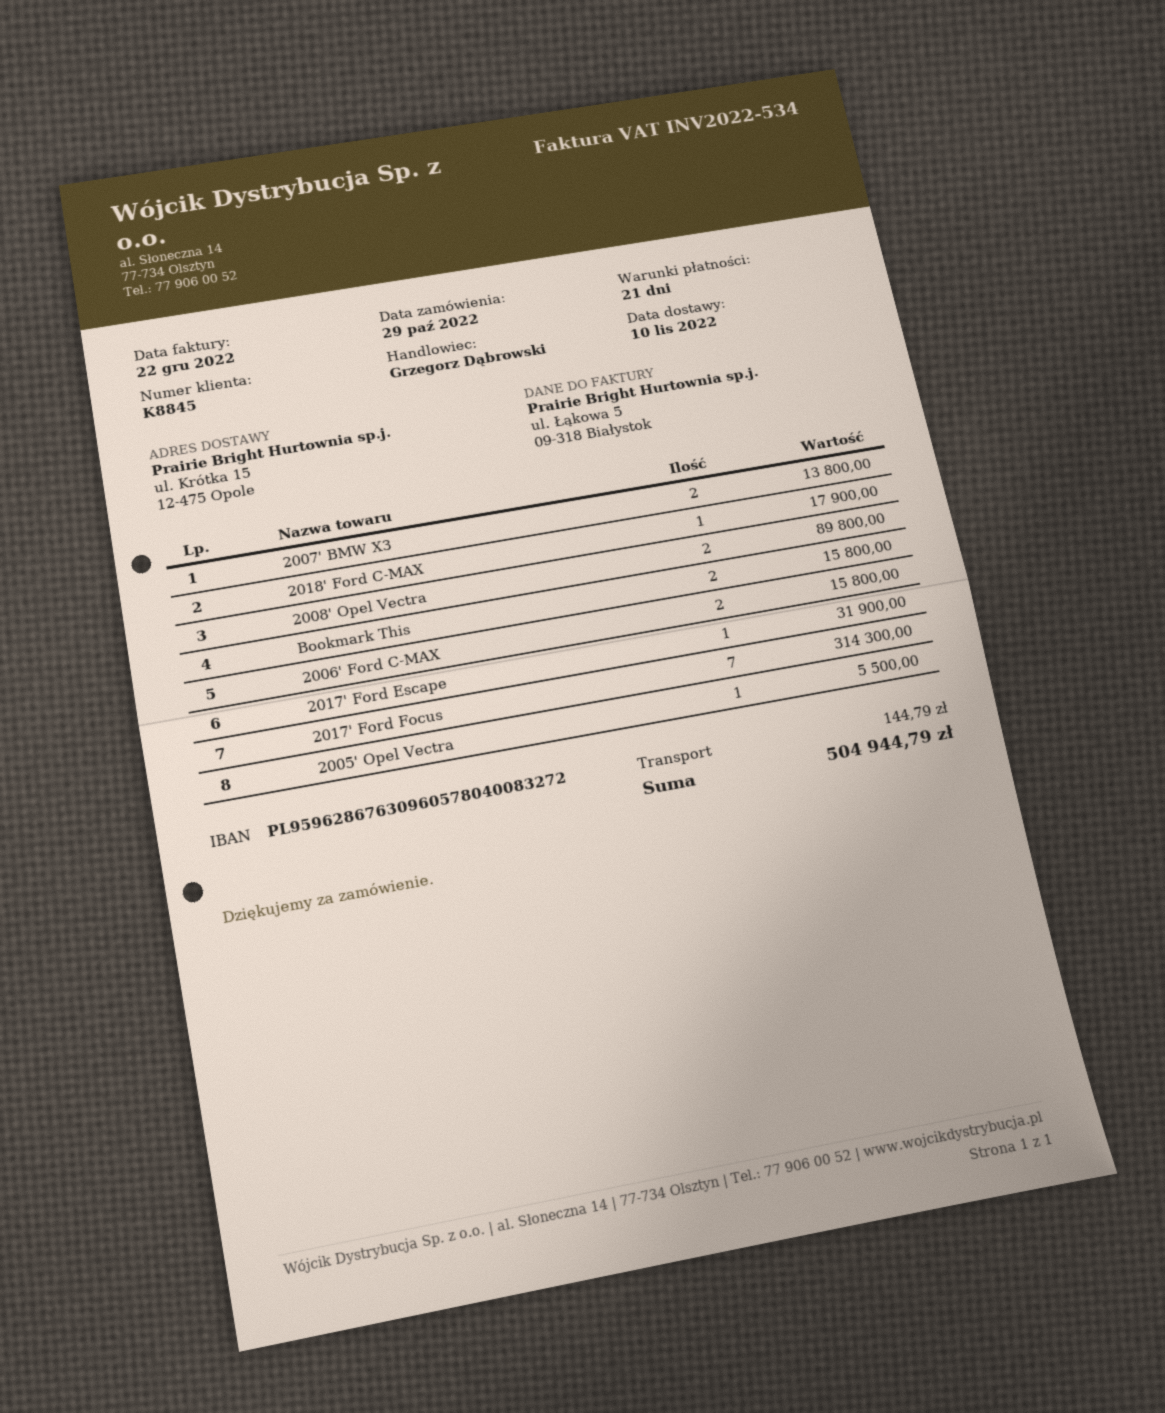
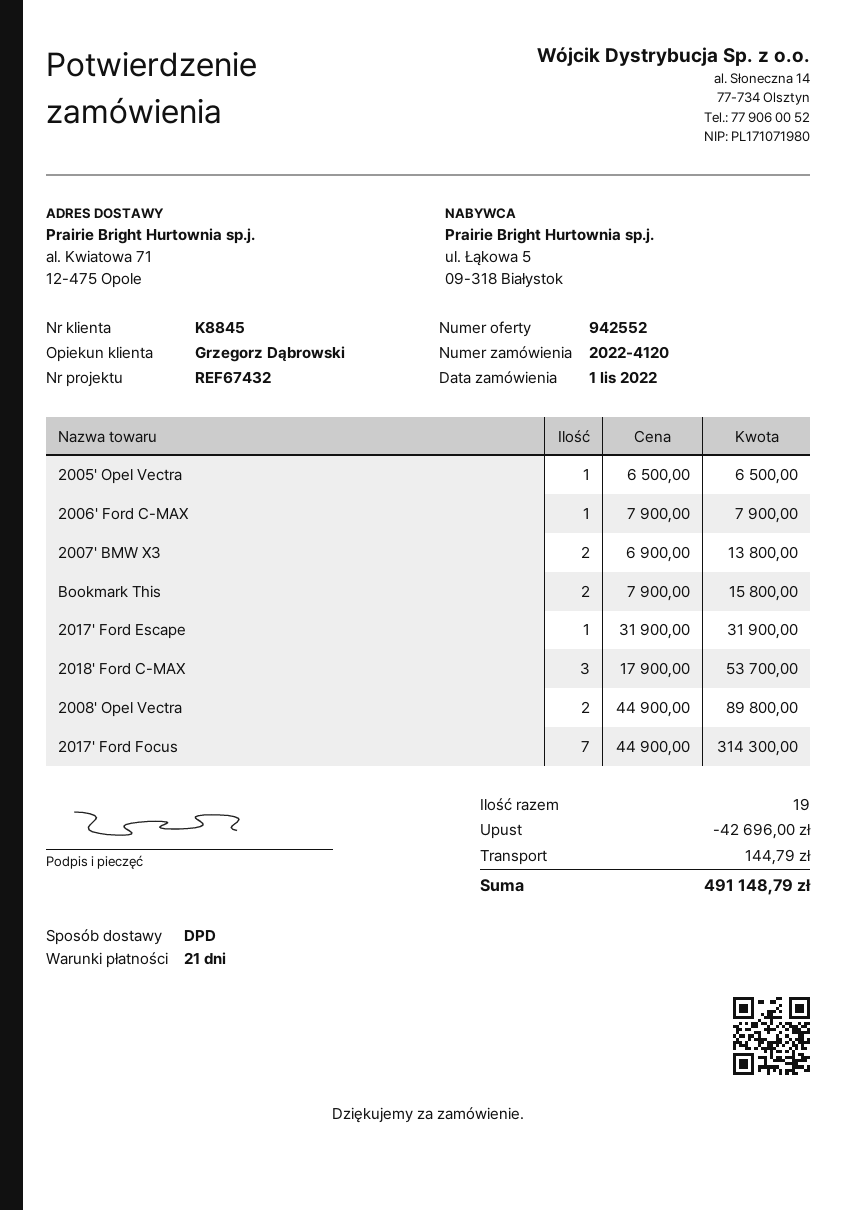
order date: 2022-10-29 -> 2022-11-01
ship to: ul. Krótka 15, 12-475 Opole -> al. Kwiatowa 71, 12-475 Opole
2018' Ford C-MAX: 1 for 17900.00 -> 3 for 53700.00
2006' Ford C-MAX: 2 for 15800.00 -> 1 for 7900.00
2005' Opel Vectra: 1 for 5500.00 -> 1 for 6500.00
discount: none -> 42696.00
total: 504944.79 -> 491148.79

